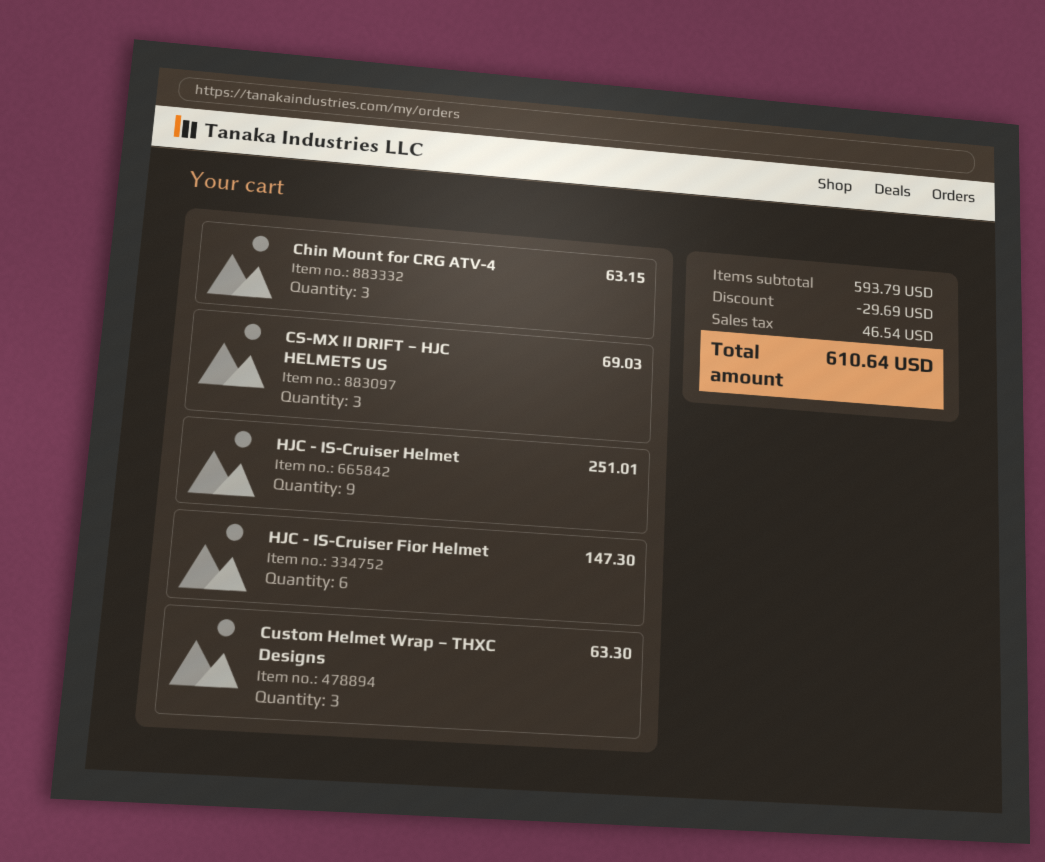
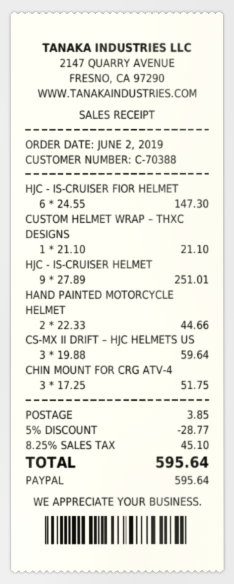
Chin Mount for CRG ATV-4: 3 for 63.15 -> 3 for 51.75
CS-MX II DRIFT – HJC HELMETS US: 3 for 69.03 -> 3 for 59.64
Custom Helmet Wrap – THXC Designs: 3 for 63.30 -> 1 for 21.10
HAND PAINTED MOTORCYCLE HELMET: none -> 2 for 44.66
discount: 29.69 -> 28.77
shipping: none -> 3.85
tax: 46.54 -> 45.10
total: 610.64 -> 595.64

